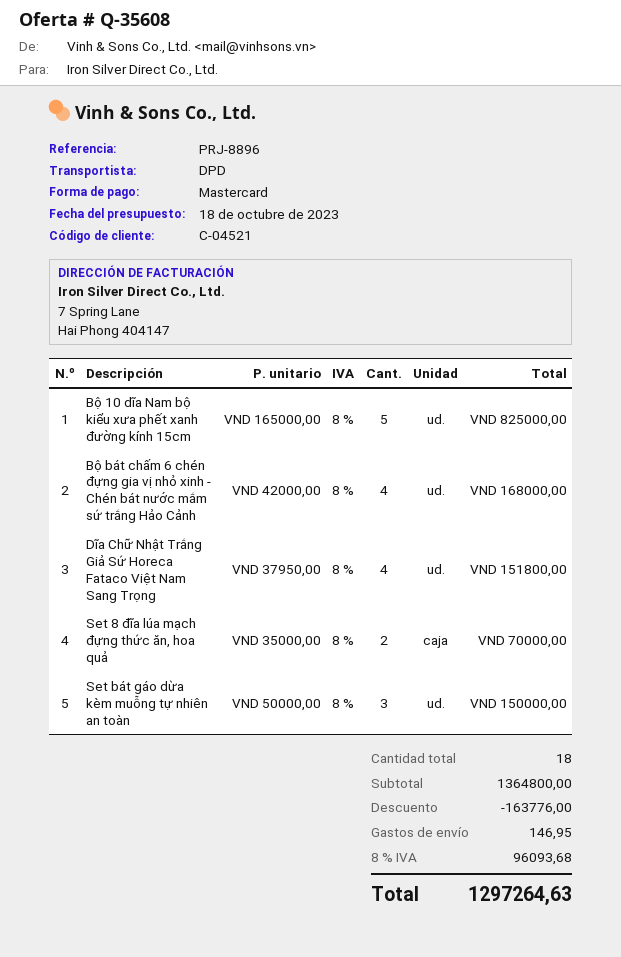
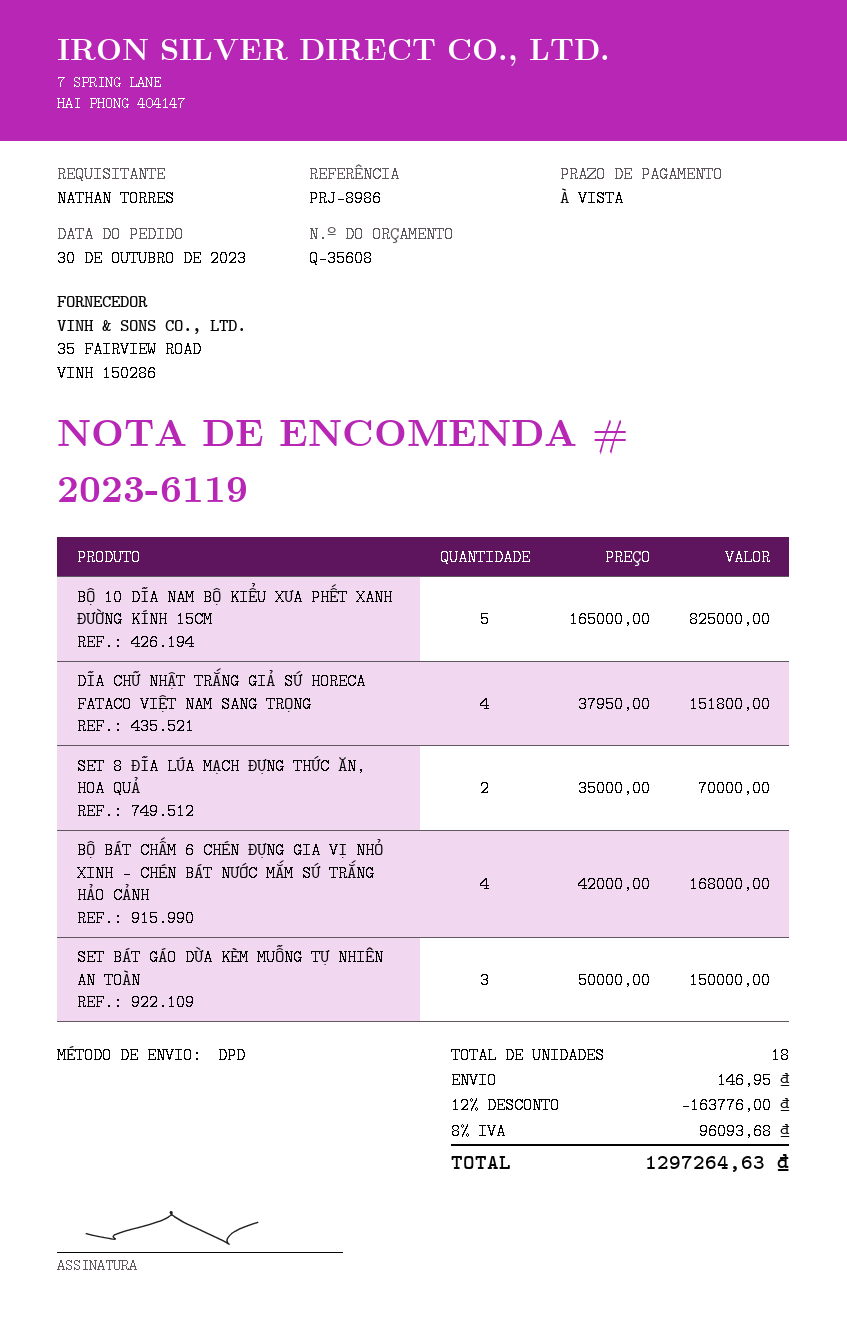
reference: PRJ-8896 -> PRJ-8986

